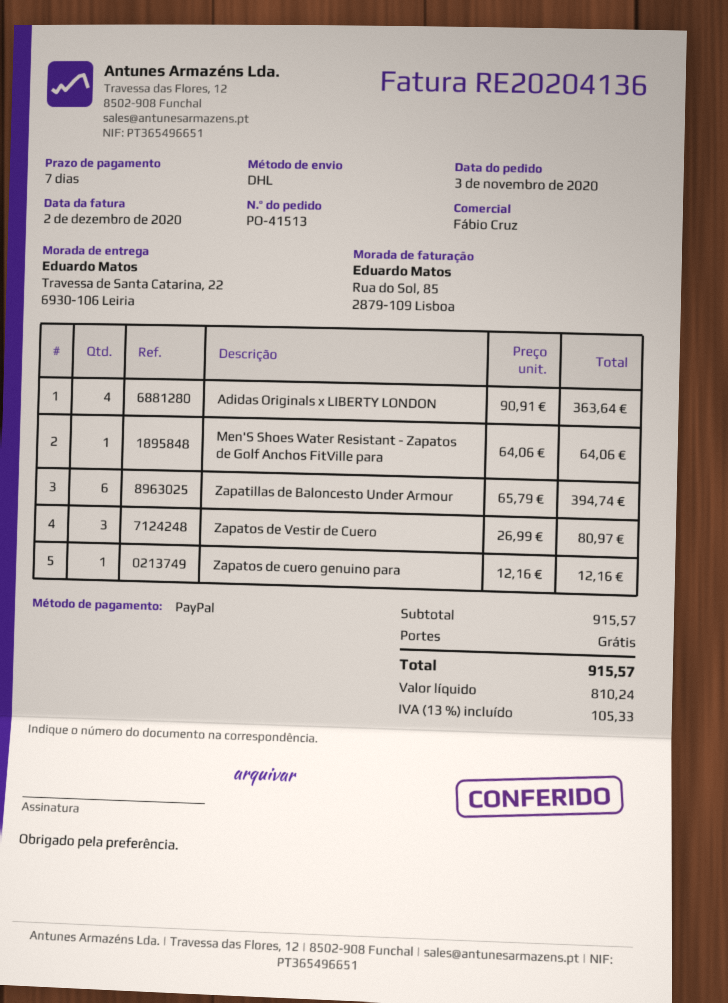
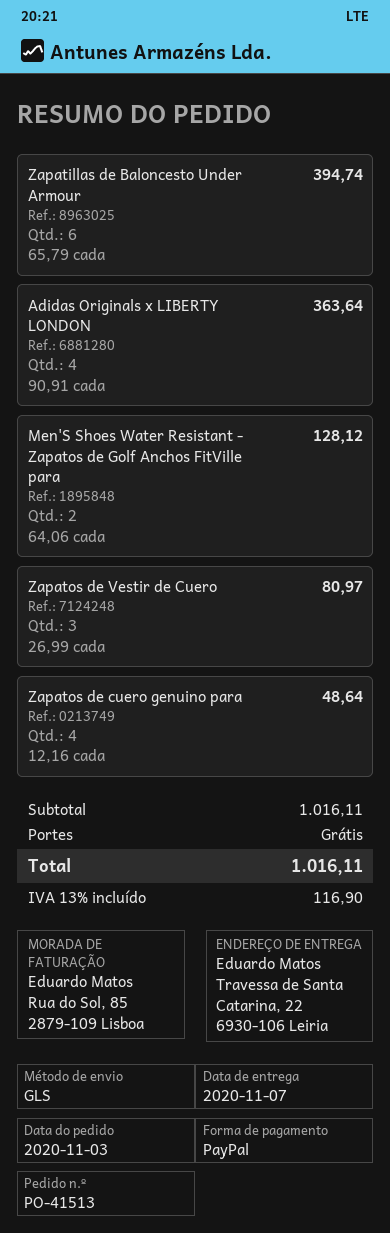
shipping method: DHL -> GLS
Men'S Shoes Water Resistant - Zapatos de Golf Anchos FitVille para: 1 x 64.06 = 64.06 -> 2 x 64.06 = 128.12
Zapatos de cuero genuino para: 1 x 12.16 = 12.16 -> 4 x 12.16 = 48.64
subtotal: 915.57 -> 1016.11
tax: 13% = 105.33 -> 13% = 116.90
total: 915.57 -> 1016.11

